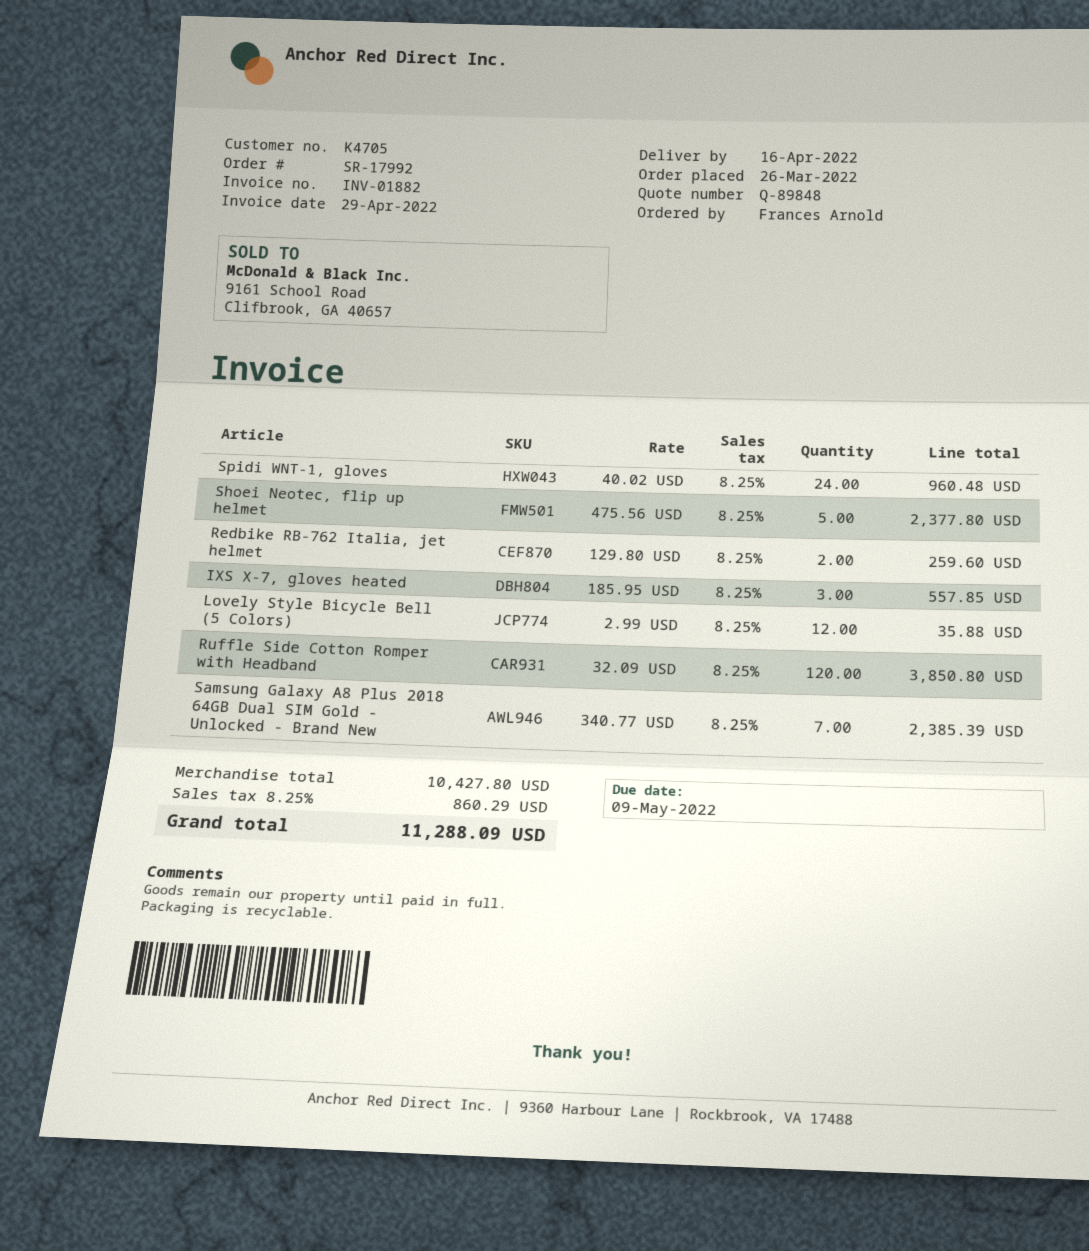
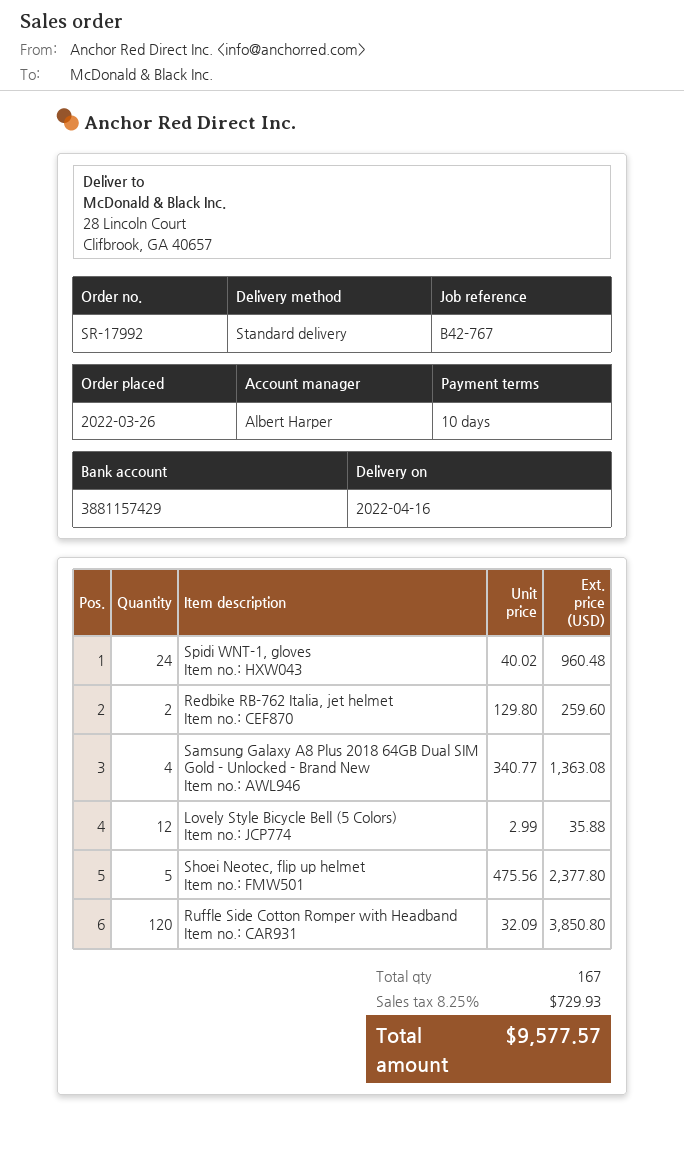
IXS X-7, gloves heated: 3 x 185.95 = 557.85 -> none
Samsung Galaxy A8 Plus 2018 64GB Dual SIM Gold - Unlocked - Brand New: 7 x 340.77 = 2385.39 -> 4 x 340.77 = 1363.08
tax: 8.25% = 860.29 -> 8.25% = 729.93
total: 11288.09 -> 9577.57

